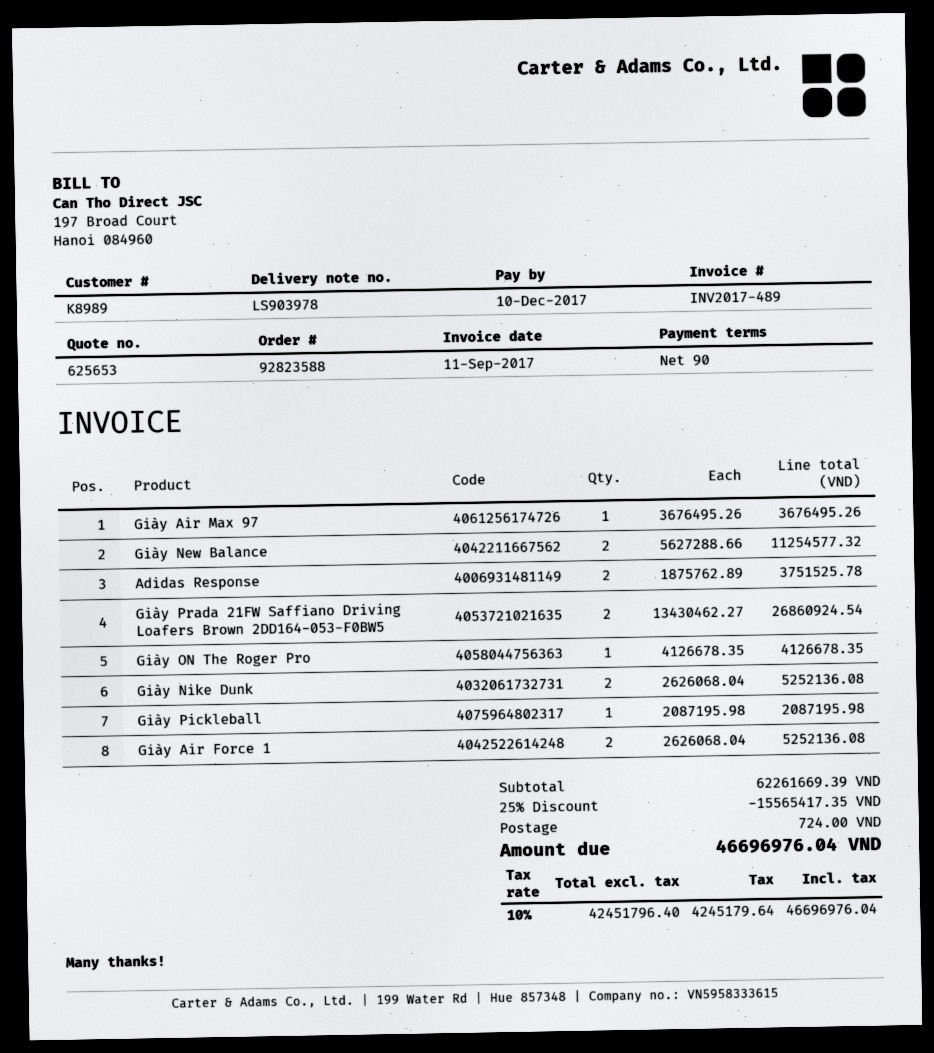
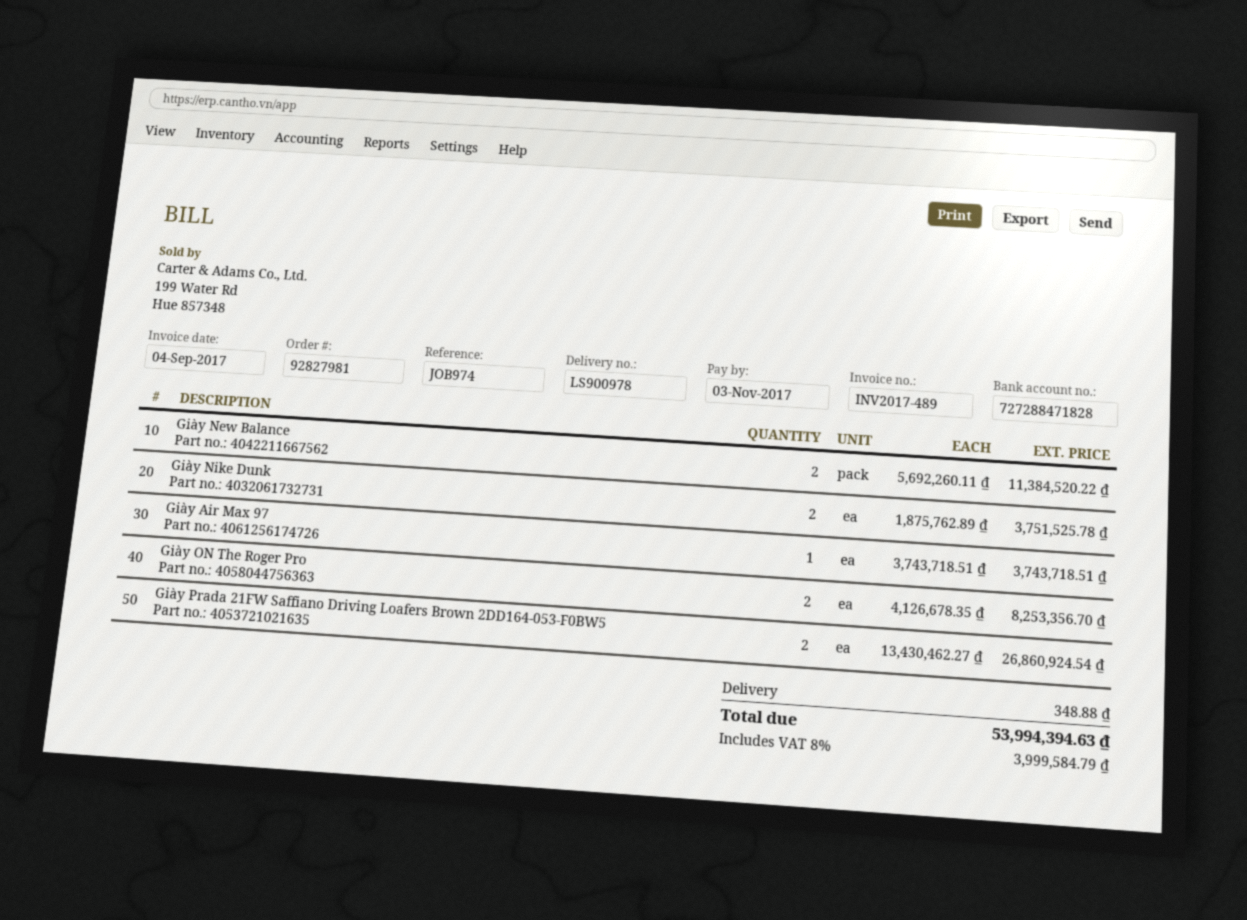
order number: 92823588 -> 92827981
delivery note number: LS903978 -> LS900978
invoice date: 2017-09-11 -> 2017-09-04
due date: 2017-12-10 -> 2017-11-03
Giày Air Max 97: 1 x 3676495.26 = 3676495.26 -> 1 x 3743718.51 = 3743718.51
Giày New Balance: 2 x 5627288.66 = 11254577.32 -> 2 x 5692260.11 = 11384520.22
Adidas Response: 2 x 1875762.89 = 3751525.78 -> none
Giày ON The Roger Pro: 1 x 4126678.35 = 4126678.35 -> 2 x 4126678.35 = 8253356.70
Giày Nike Dunk: 2 x 2626068.04 = 5252136.08 -> 2 x 1875762.89 = 3751525.78
Giày Pickleball: 1 x 2087195.98 = 2087195.98 -> none
Giày Air Force 1: 2 x 2626068.04 = 5252136.08 -> none
discount: 25% = 15565417.35 -> none
shipping: 724.00 -> 348.88
tax: 10% = 4245179.64 -> 8% = 3999584.79
total: 46696976.04 -> 53994394.63

